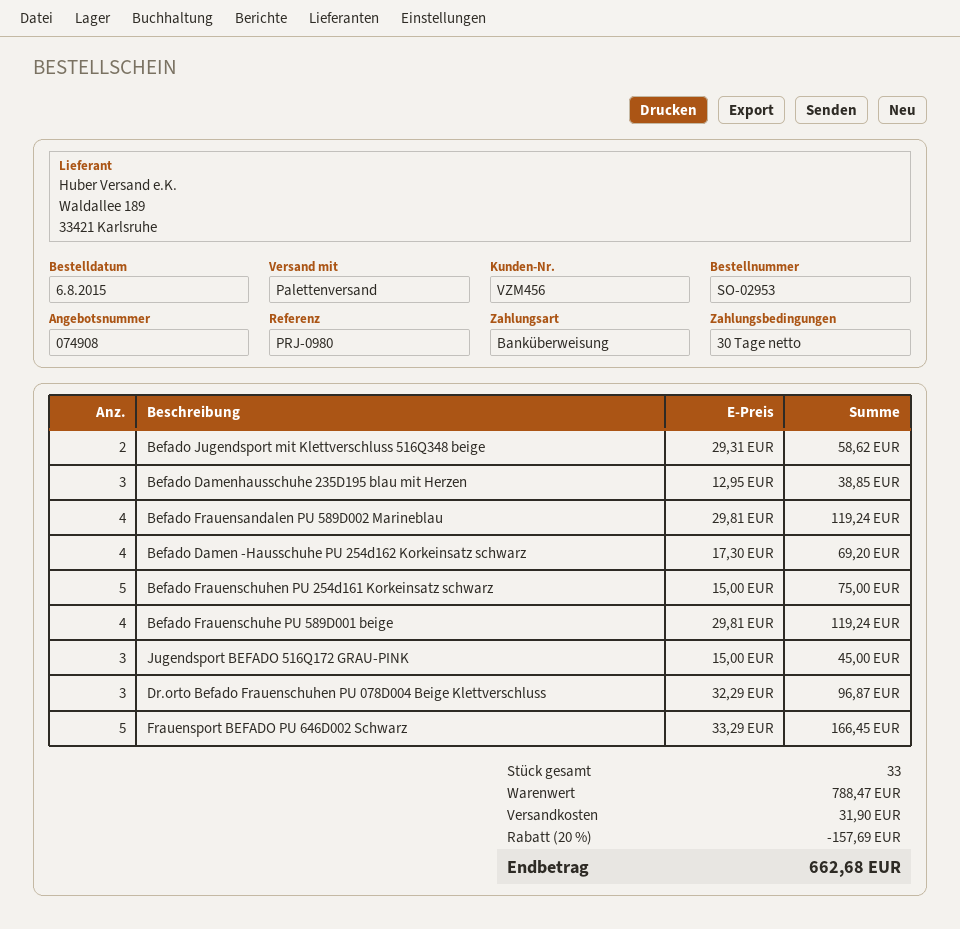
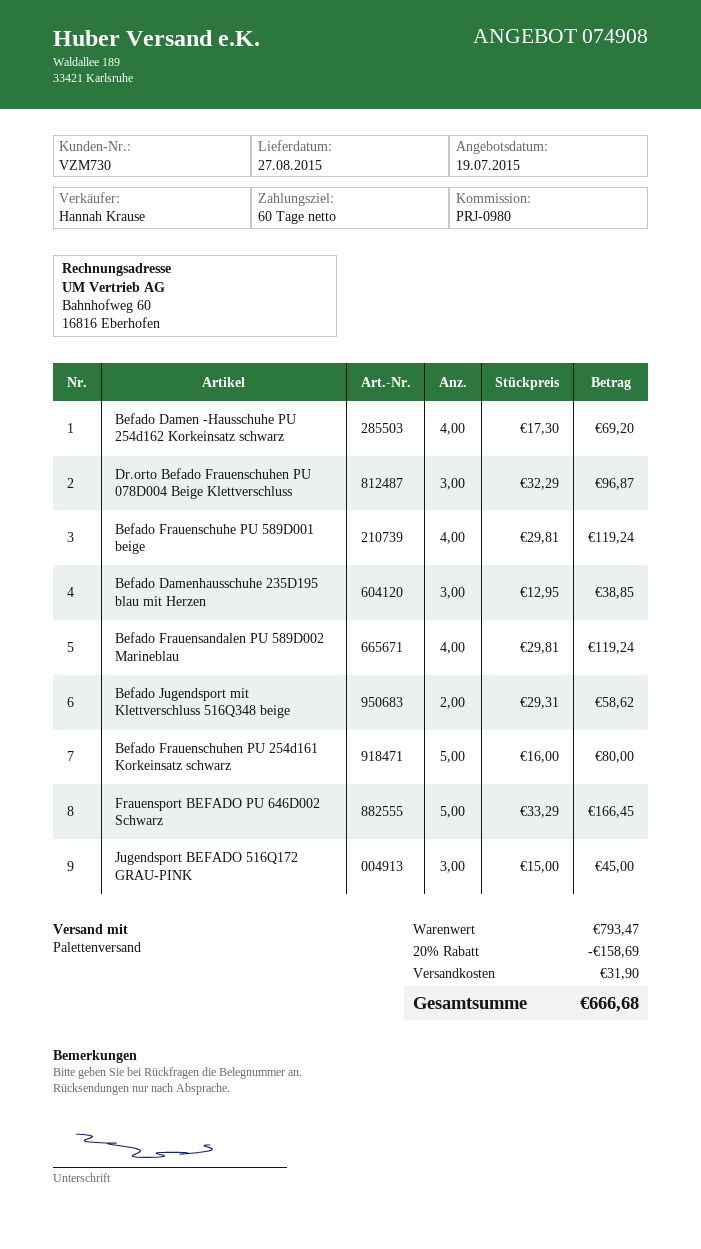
payment terms: 30 days -> 60 days
customer number: VZM456 -> VZM730
Befado Frauenschuhen PU 254d161 Korkeinsatz schwarz: 5 x 15.00 = 75.00 -> 5 x 16.00 = 80.00
subtotal: 788.47 -> 793.47
discount: 20% = 157.69 -> 20% = 158.69
total: 662.68 -> 666.68

